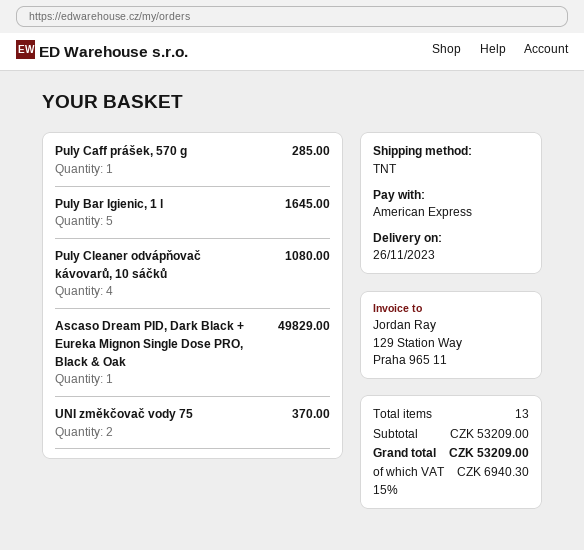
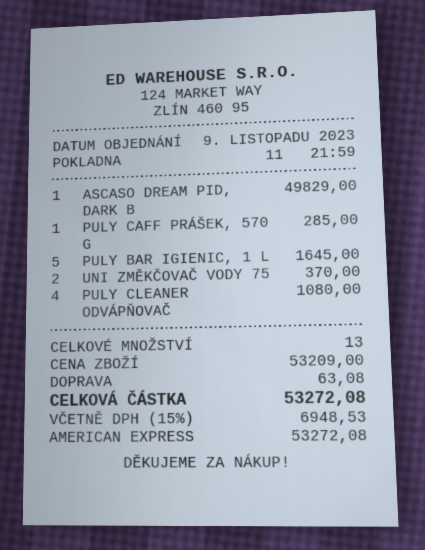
shipping: none -> 63.08
tax: 15% = 6940.30 -> 15% = 6948.53
total: 53209.00 -> 53272.08

